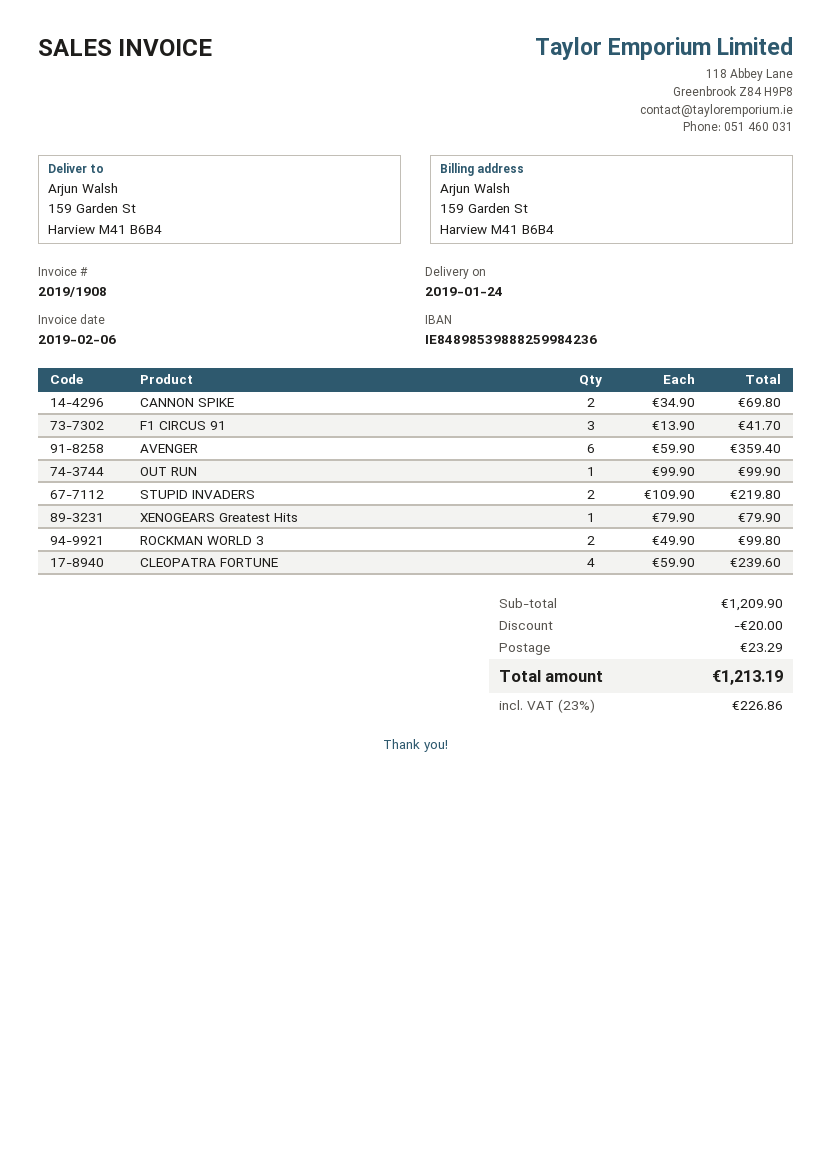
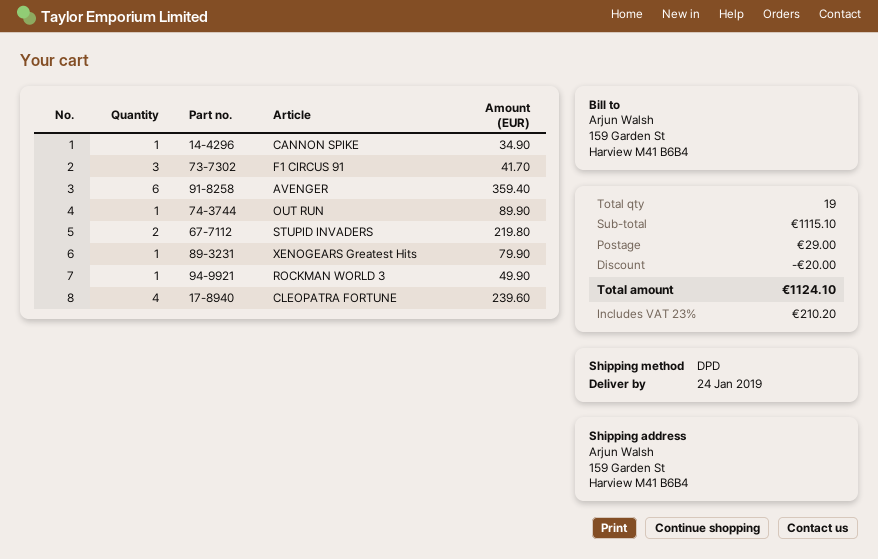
CANNON SPIKE: 2 for 69.80 -> 1 for 34.90
OUT RUN: 1 for 99.90 -> 1 for 89.90
ROCKMAN WORLD 3: 2 for 99.80 -> 1 for 49.90
subtotal: 1209.90 -> 1115.10
shipping: 23.29 -> 29.00
tax: 23% = 226.86 -> 23% = 210.20
total: 1213.19 -> 1124.10

